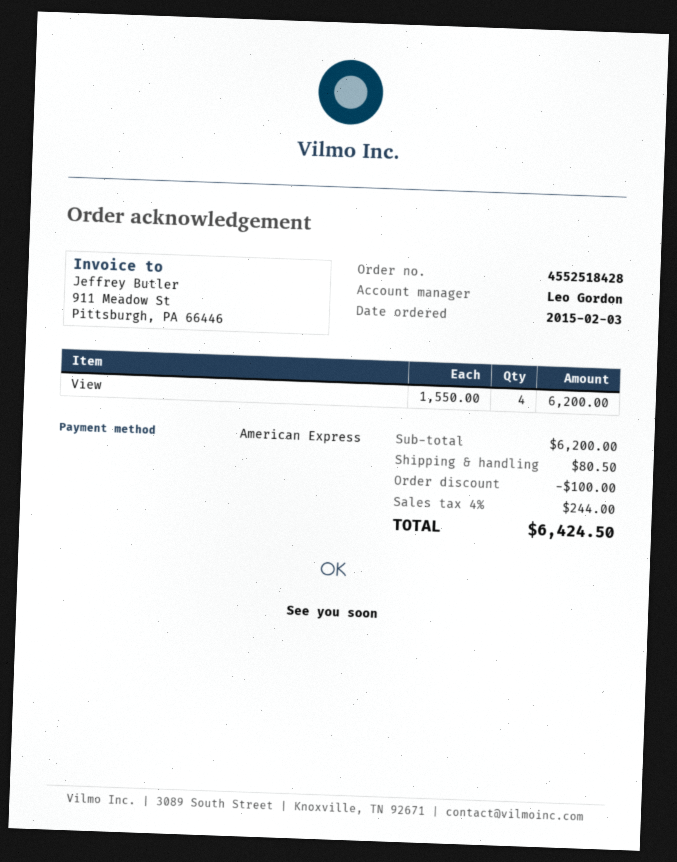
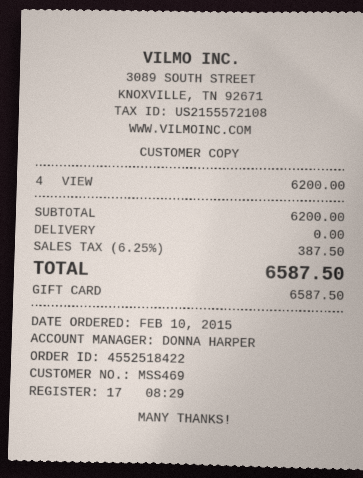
order number: 4552518428 -> 4552518422
order date: 2015-02-03 -> 2015-02-10
sales rep: Leo Gordon -> DONNA HARPER
payment method: American Express -> gift card
discount: 100.00 -> none
shipping: 80.50 -> 0.00
tax: 4% = 244.00 -> 6.25% = 387.50
total: 6424.50 -> 6587.50

